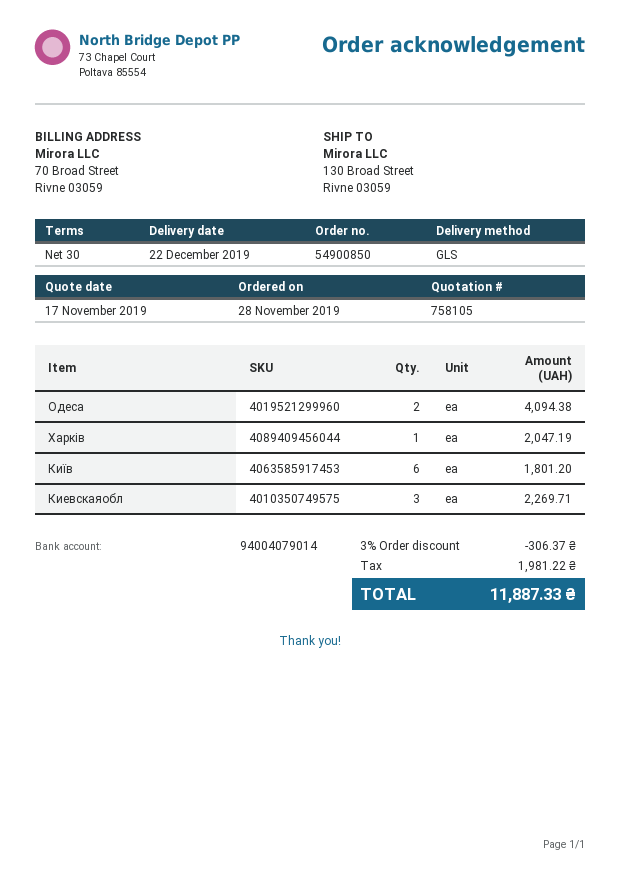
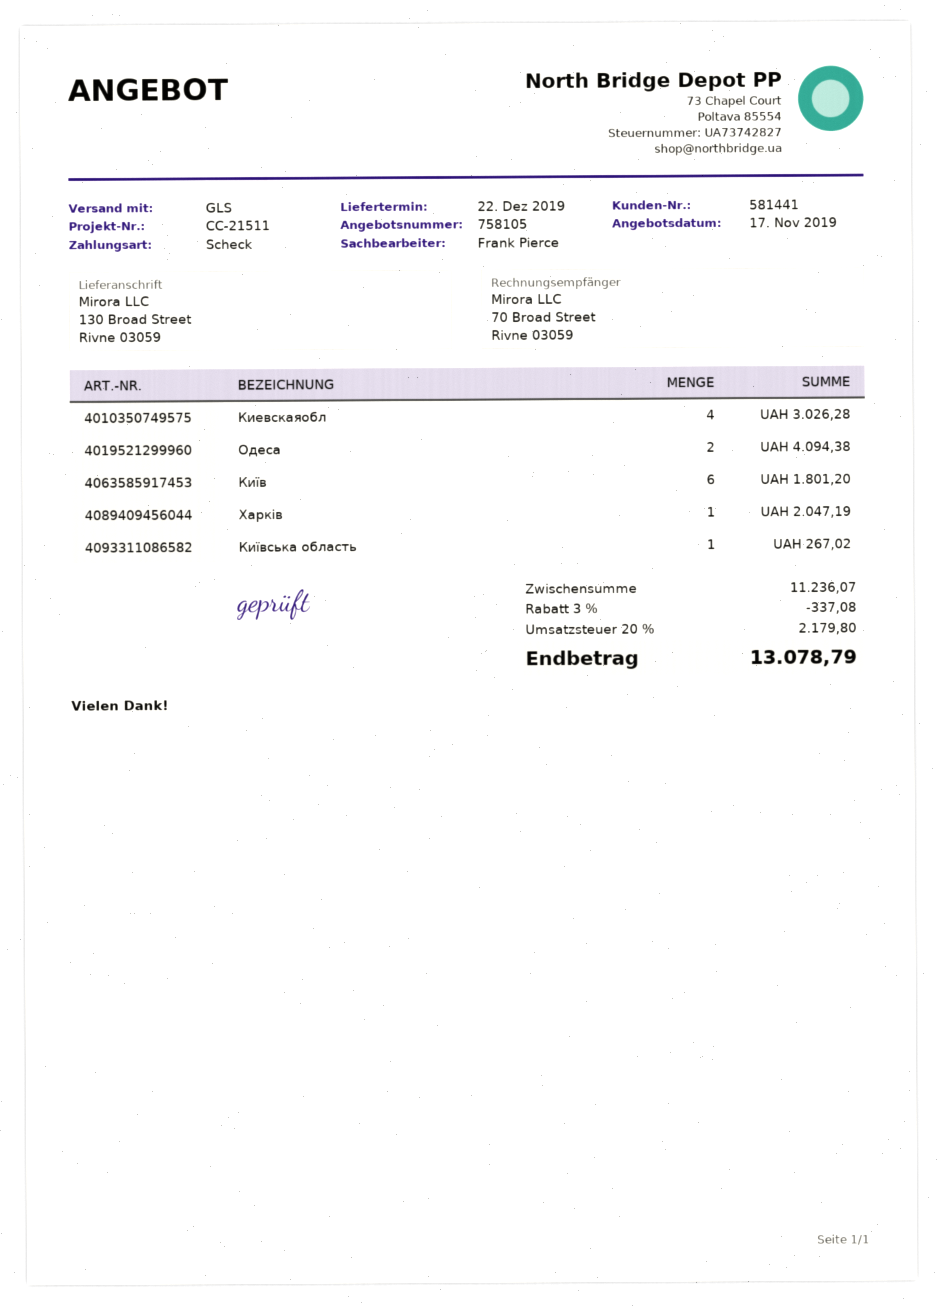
Киевскаяобл: 3 for 2269.71 -> 4 for 3026.28
Київська область: none -> 1 for 267.02
discount: 3% = 306.37 -> 3% = 337.08
tax: 1981.22 -> 2179.80
total: 11887.33 -> 13078.79

